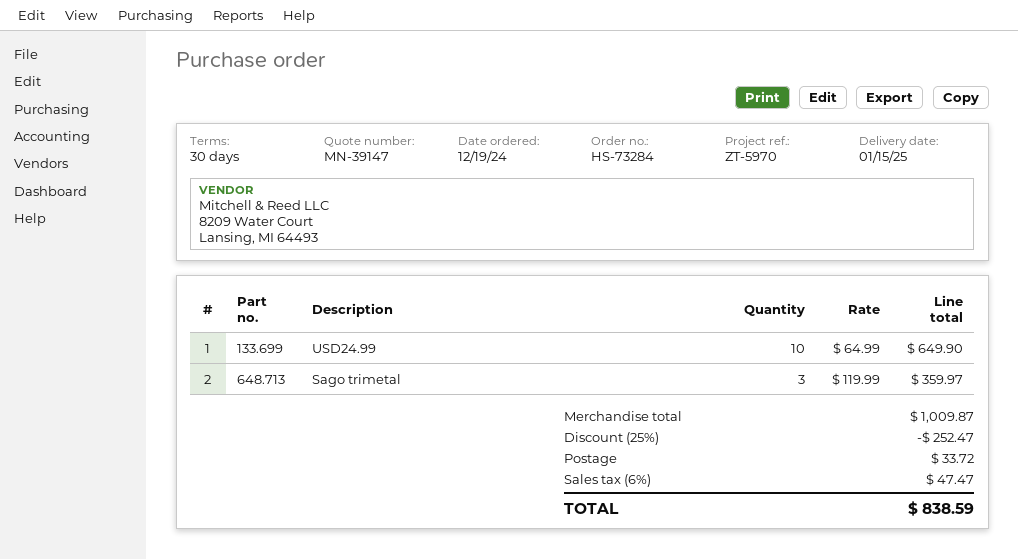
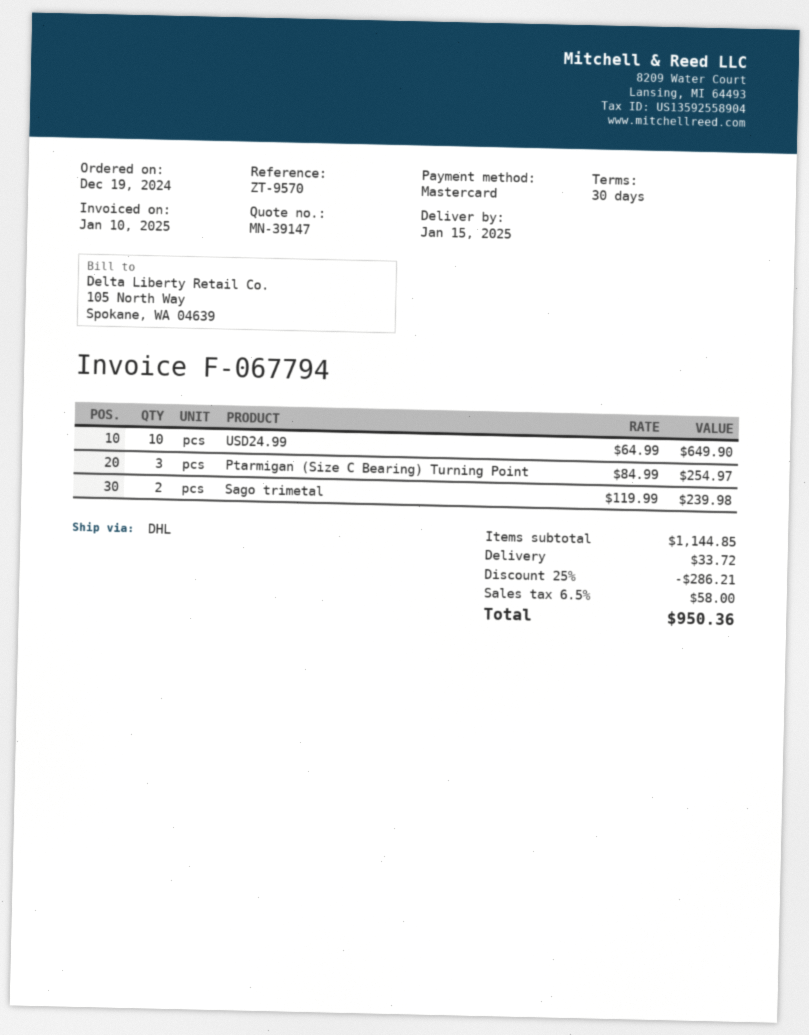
reference: ZT-5970 -> ZT-9570
Sago trimetal: 3 x 119.99 = 359.97 -> 2 x 119.99 = 239.98
Ptarmigan (Size C Bearing) Turning Point: none -> 3 x 84.99 = 254.97
subtotal: 1009.87 -> 1144.85
discount: 25% = 252.47 -> 25% = 286.21
tax: 6% = 47.47 -> 6.5% = 58.00
total: 838.59 -> 950.36

